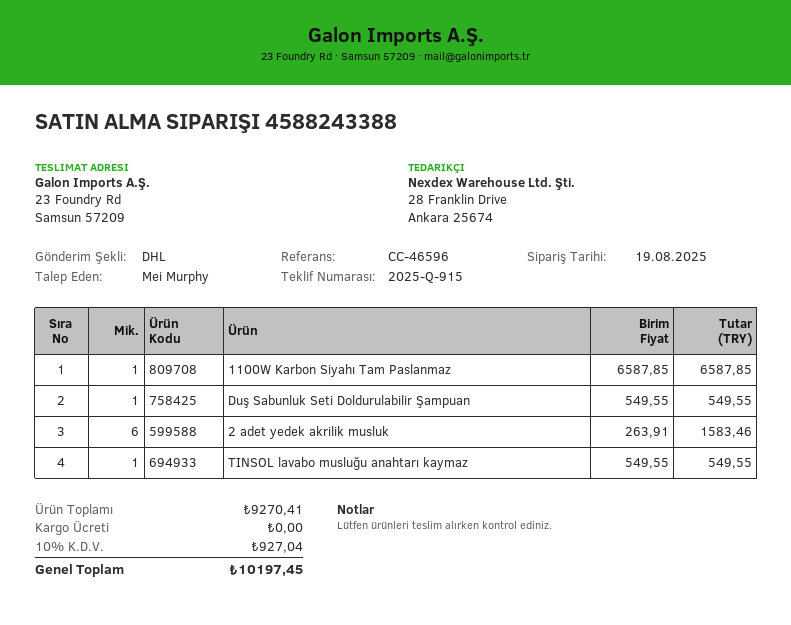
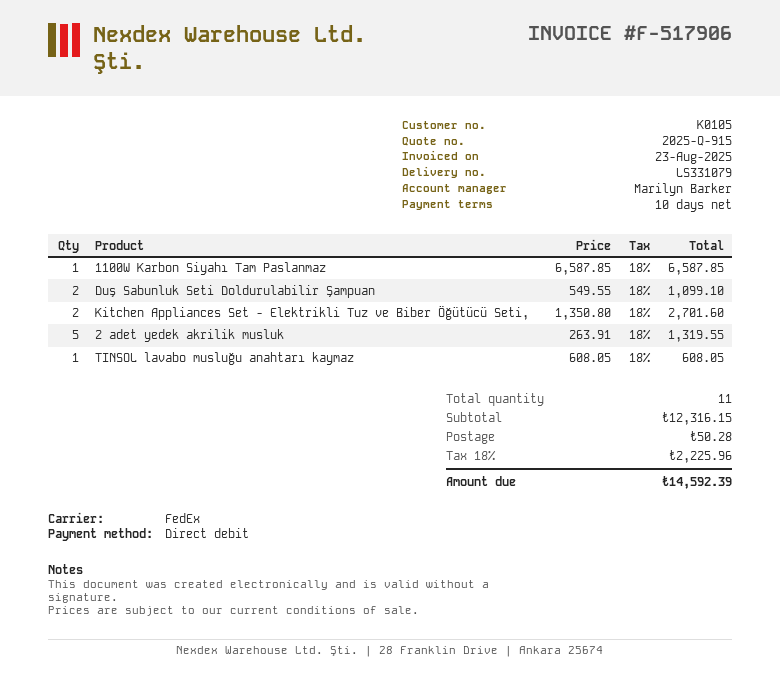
shipping method: DHL -> FedEx
Duş Sabunluk Seti Doldurulabilir Şampuan: 1 x 549.55 = 549.55 -> 2 x 549.55 = 1099.10
2 adet yedek akrilik musluk: 6 x 263.91 = 1583.46 -> 5 x 263.91 = 1319.55
TINSOL lavabo musluğu anahtarı kaymaz: 1 x 549.55 = 549.55 -> 1 x 608.05 = 608.05
Kitchen Appliances Set - Elektrikli Tuz ve Biber Öğütücü Seti,: none -> 2 x 1350.80 = 2701.60
subtotal: 9270.41 -> 12316.15
shipping: 0.00 -> 50.28
tax: 10% = 927.04 -> 18% = 2225.96
total: 10197.45 -> 14592.39

